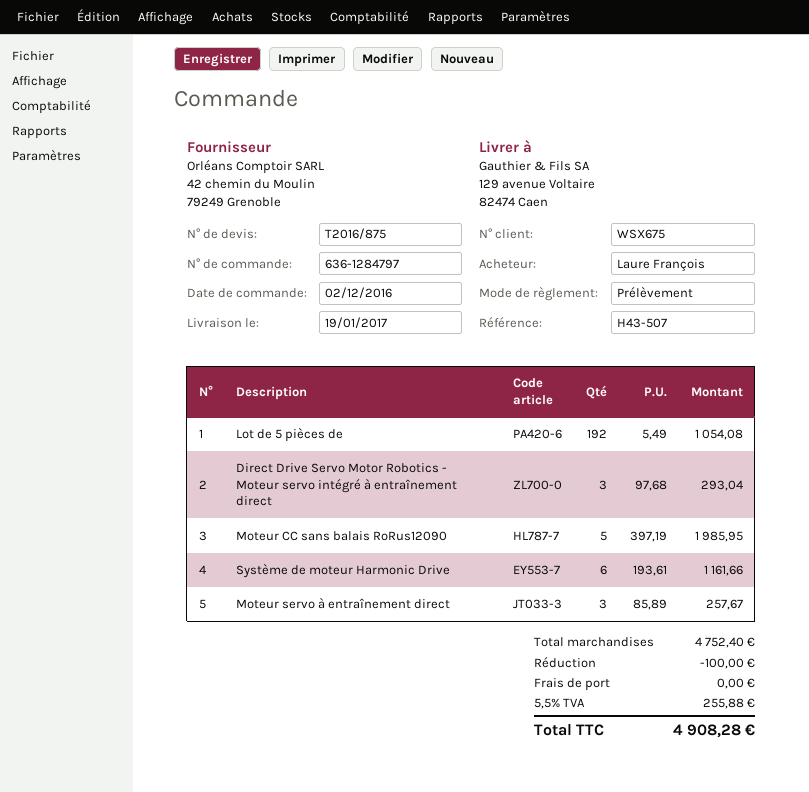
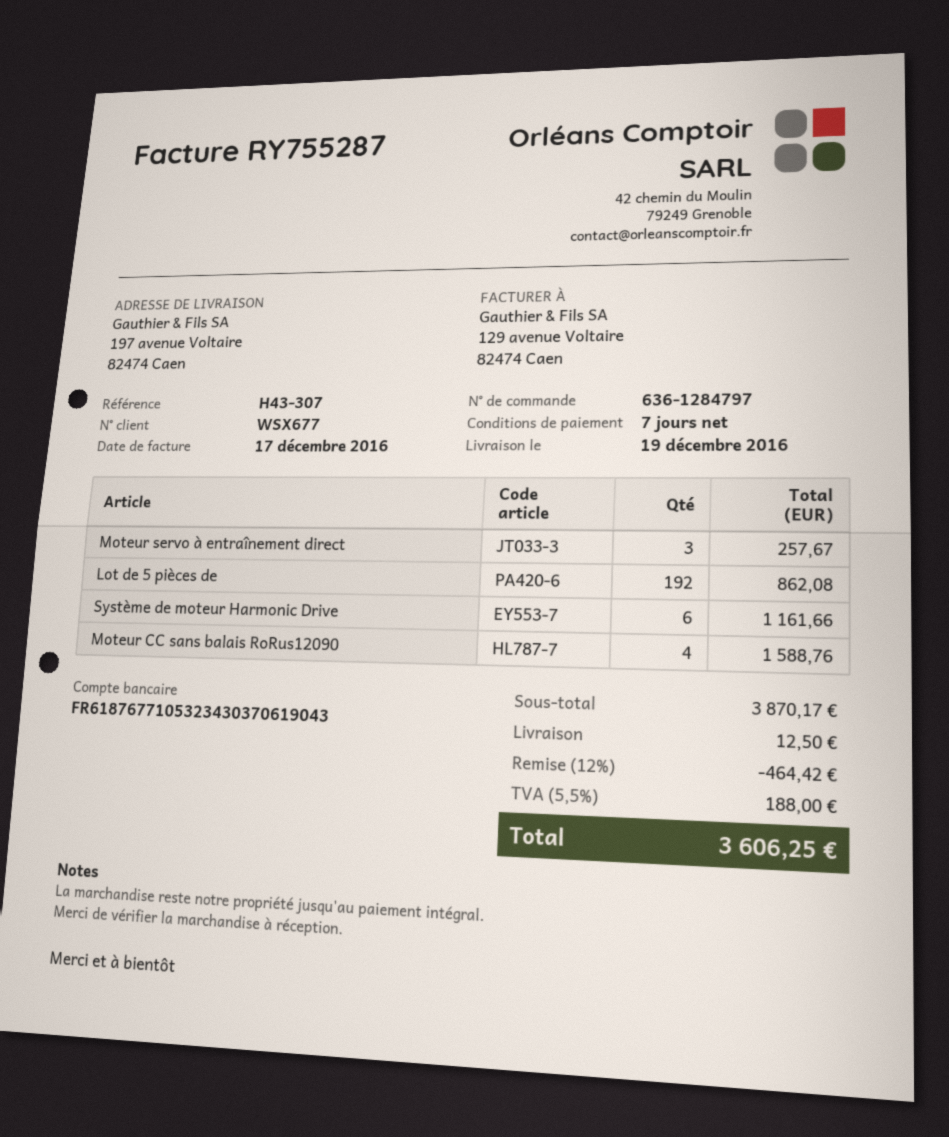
delivery date: 2017-01-19 -> 2016-12-19
customer number: WSX675 -> WSX677
reference: H43-507 -> H43-307
ship to: 129 avenue Voltaire, 82474 Caen -> 197 avenue Voltaire, 82474 Caen
Lot de 5 pièces de: 192 for 1054.08 -> 192 for 862.08
Direct Drive Servo Motor Robotics - Moteur servo intégré à entraînement direct: 3 for 293.04 -> none
Moteur CC sans balais RoRus12090: 5 for 1985.95 -> 4 for 1588.76
subtotal: 4752.40 -> 3870.17
discount: 100.00 -> 464.42
shipping: 0.00 -> 12.50
tax: 5.5% = 255.88 -> 5.5% = 188.00
total: 4908.28 -> 3606.25

